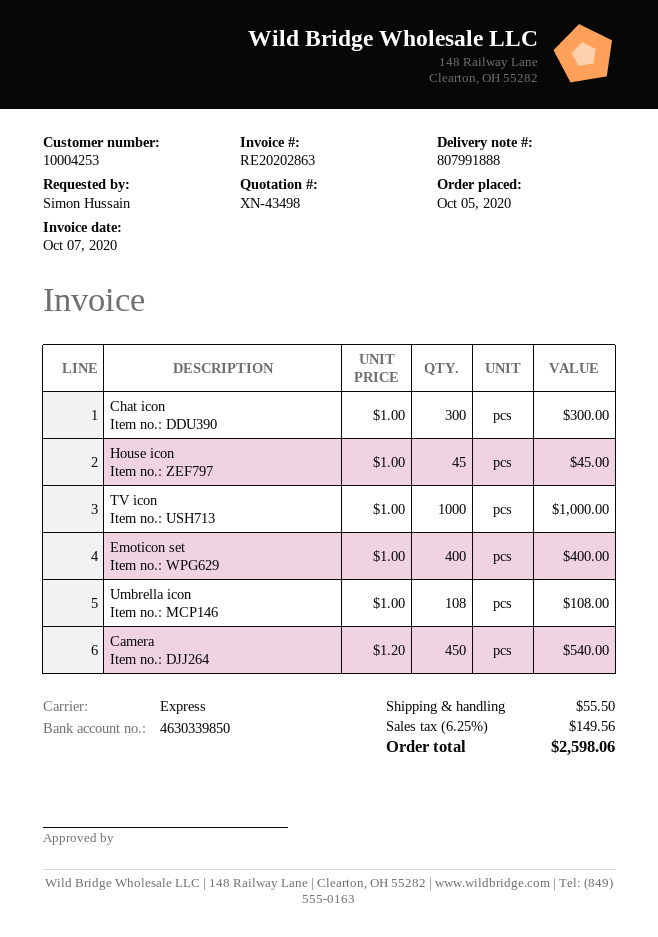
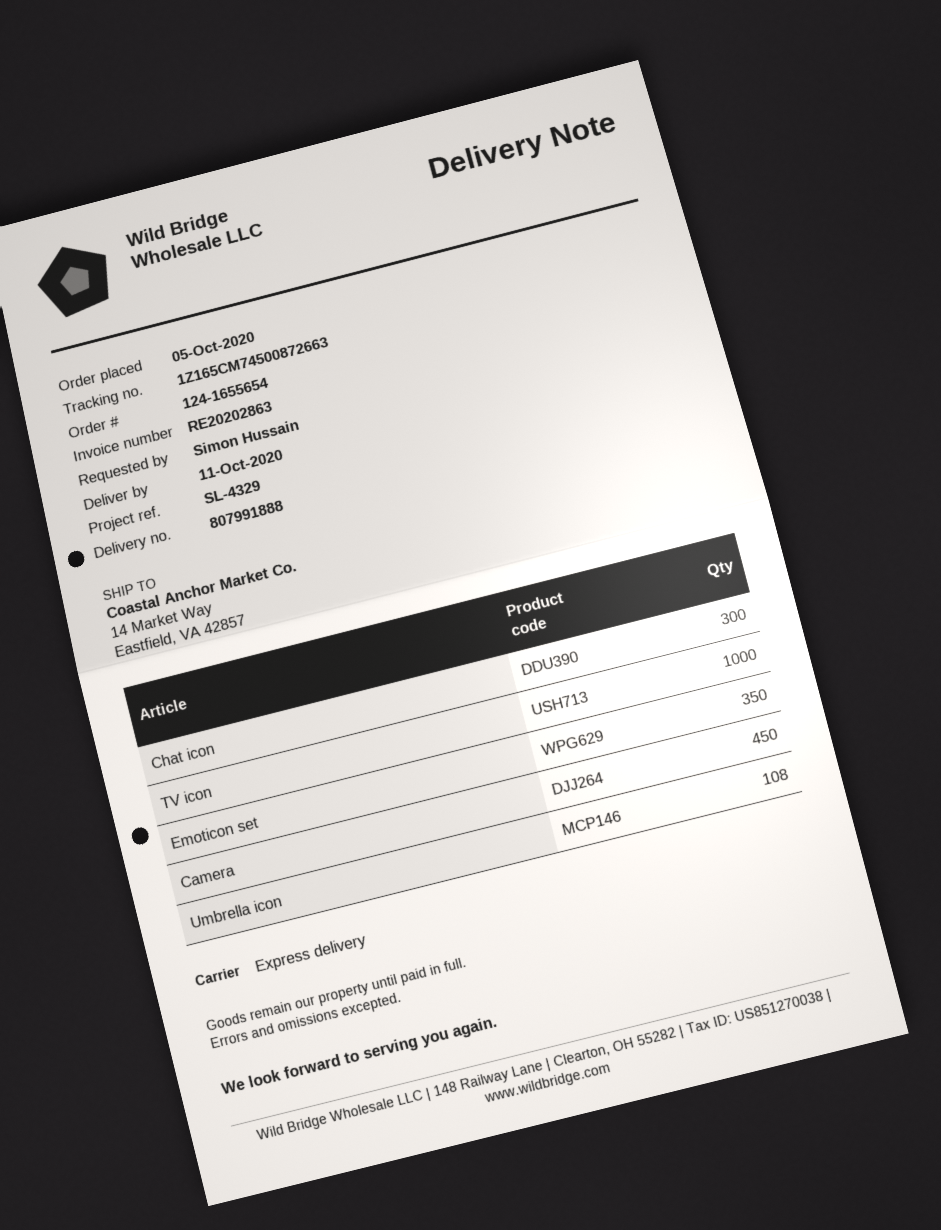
House icon: 45 -> none
Emoticon set: 400 -> 350

